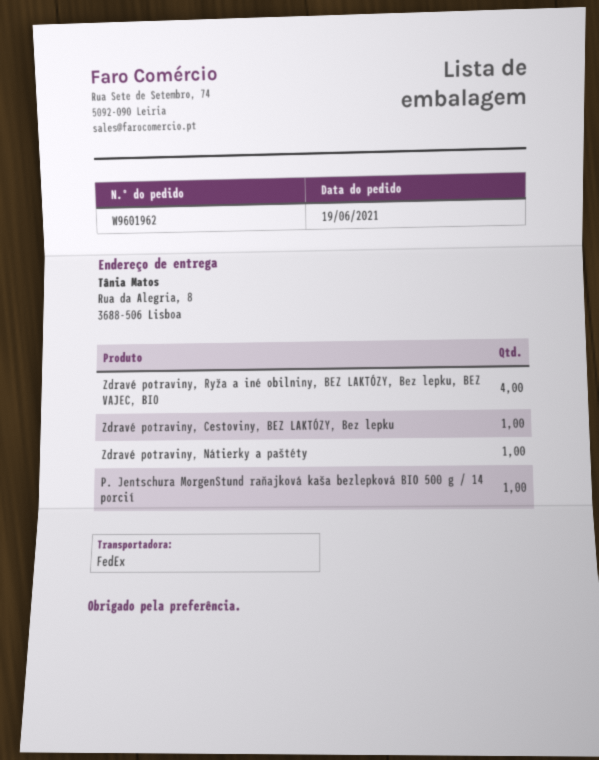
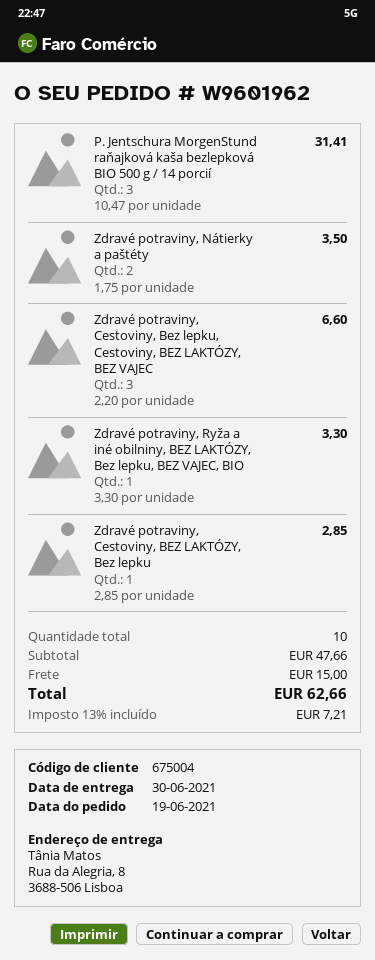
Zdravé potraviny, Ryža a iné obilniny, BEZ LAKTÓZY, Bez lepku, BEZ VAJEC, BIO: 4 -> 1
Zdravé potraviny, Nátierky a paštéty: 1 -> 2
P. Jentschura MorgenStund raňajková kaša bezlepková BIO 500 g / 14 porcií: 1 -> 3
Zdravé potraviny, Cestoviny, Bez lepku, Cestoviny, BEZ LAKTÓZY, BEZ VAJEC: none -> 3

